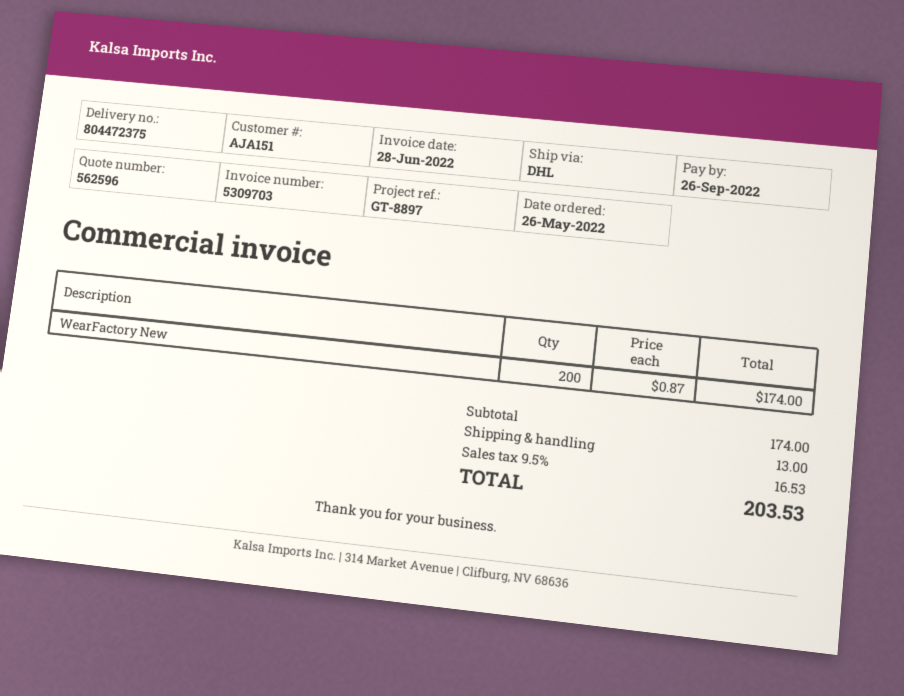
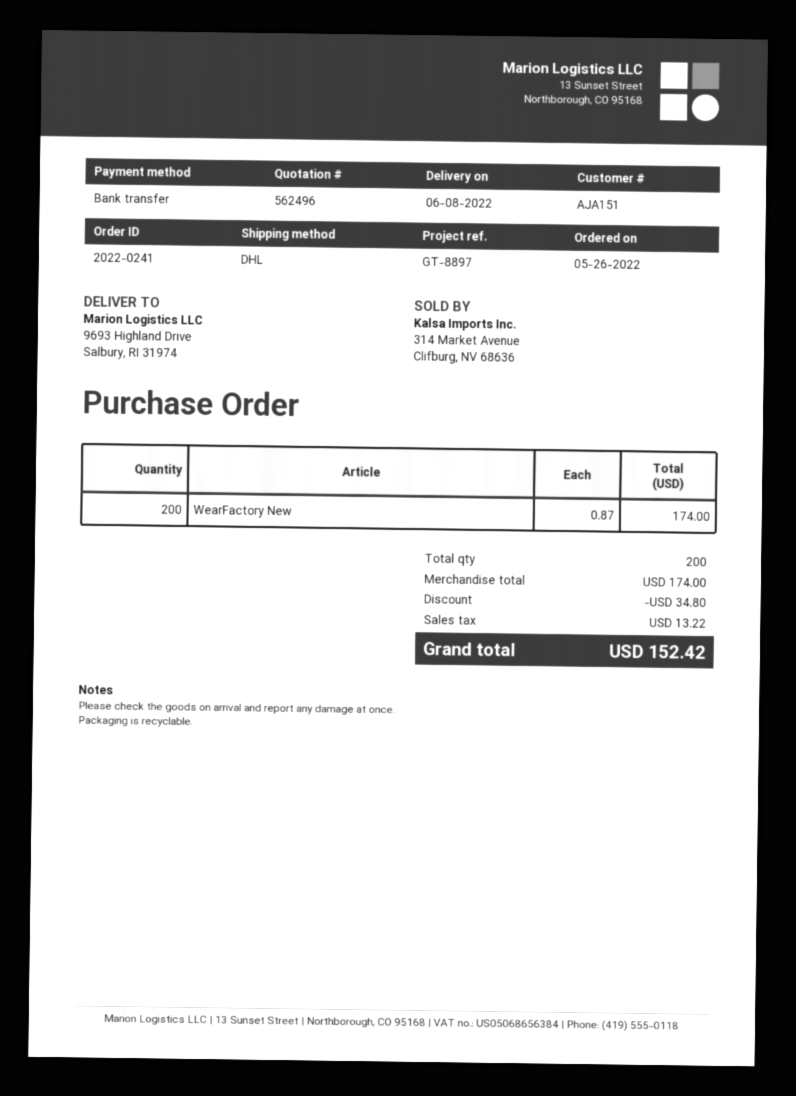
quote number: 562596 -> 562496
discount: none -> 34.80
shipping: 13.00 -> none
tax: 16.53 -> 13.22
total: 203.53 -> 152.42

